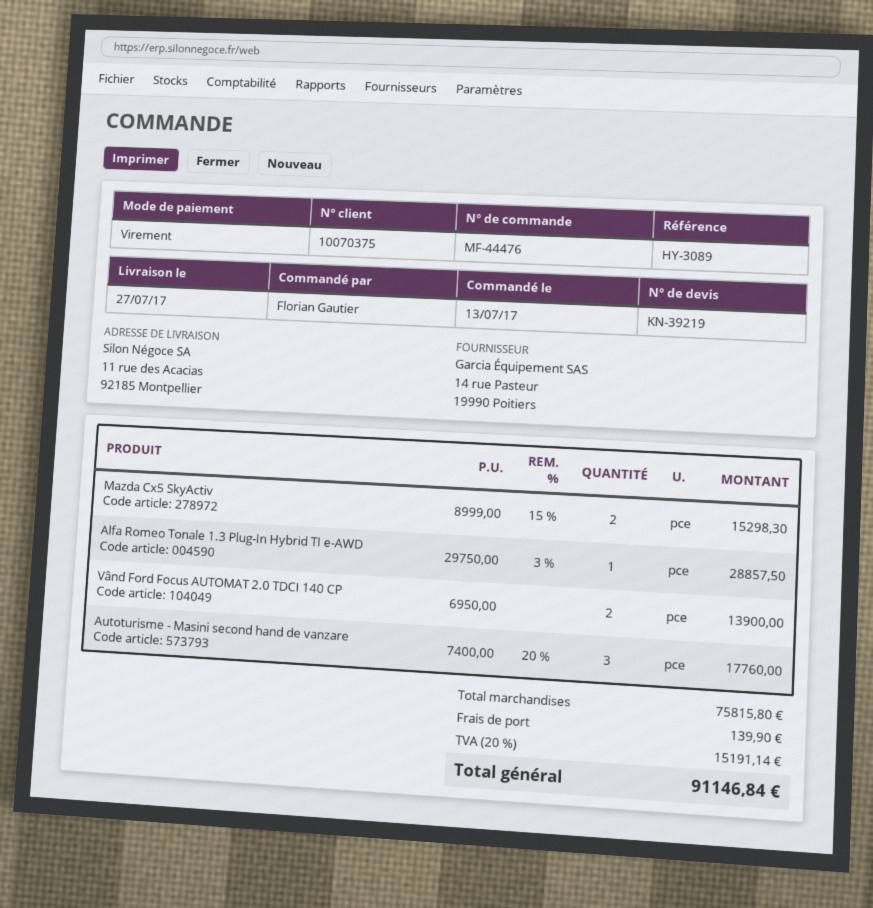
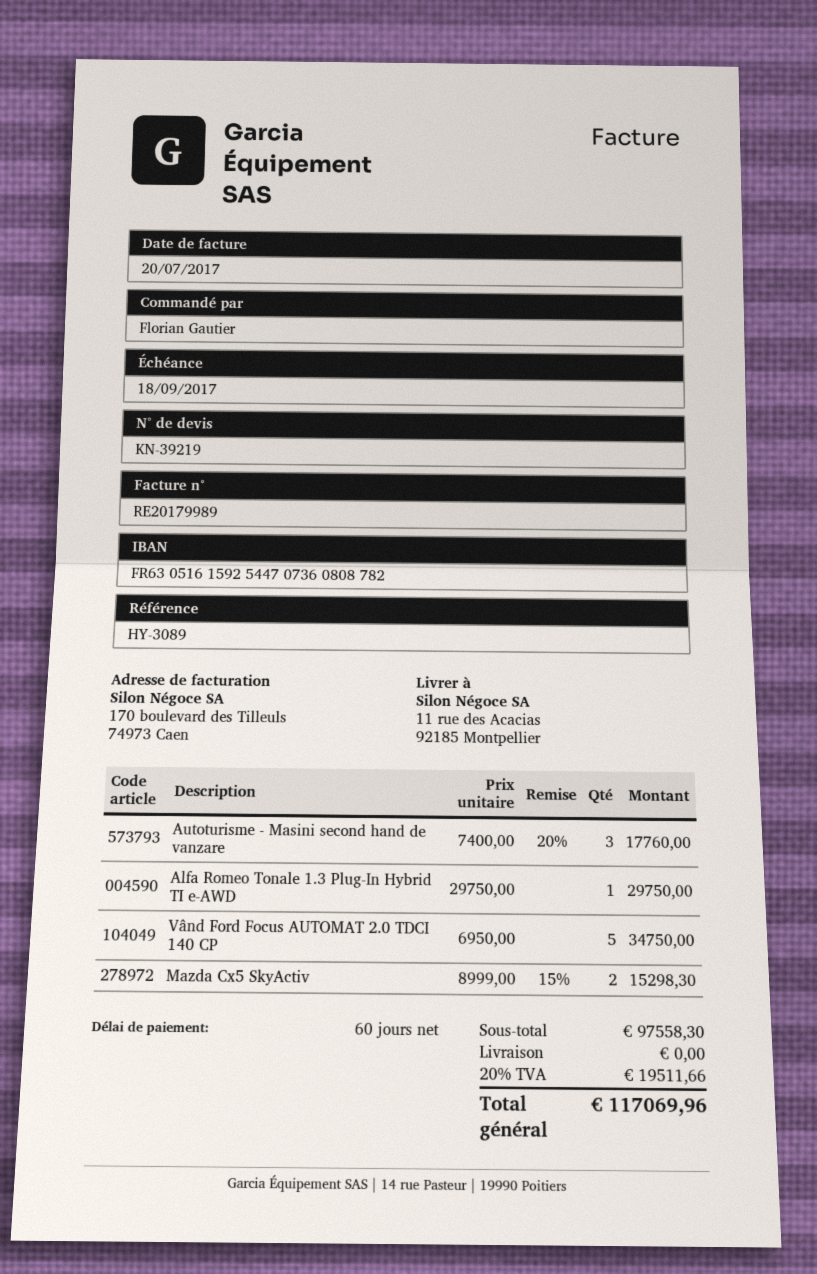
Alfa Romeo Tonale 1.3 Plug-In Hybrid TI e-AWD: 1 x 29750.00 - 3% = 28857.50 -> 1 x 29750.00 = 29750.00
Vând Ford Focus AUTOMAT 2.0 TDCI 140 CP: 2 x 6950.00 = 13900.00 -> 5 x 6950.00 = 34750.00
subtotal: 75815.80 -> 97558.30
shipping: 139.90 -> 0.00
tax: 20% = 15191.14 -> 20% = 19511.66
total: 91146.84 -> 117069.96

